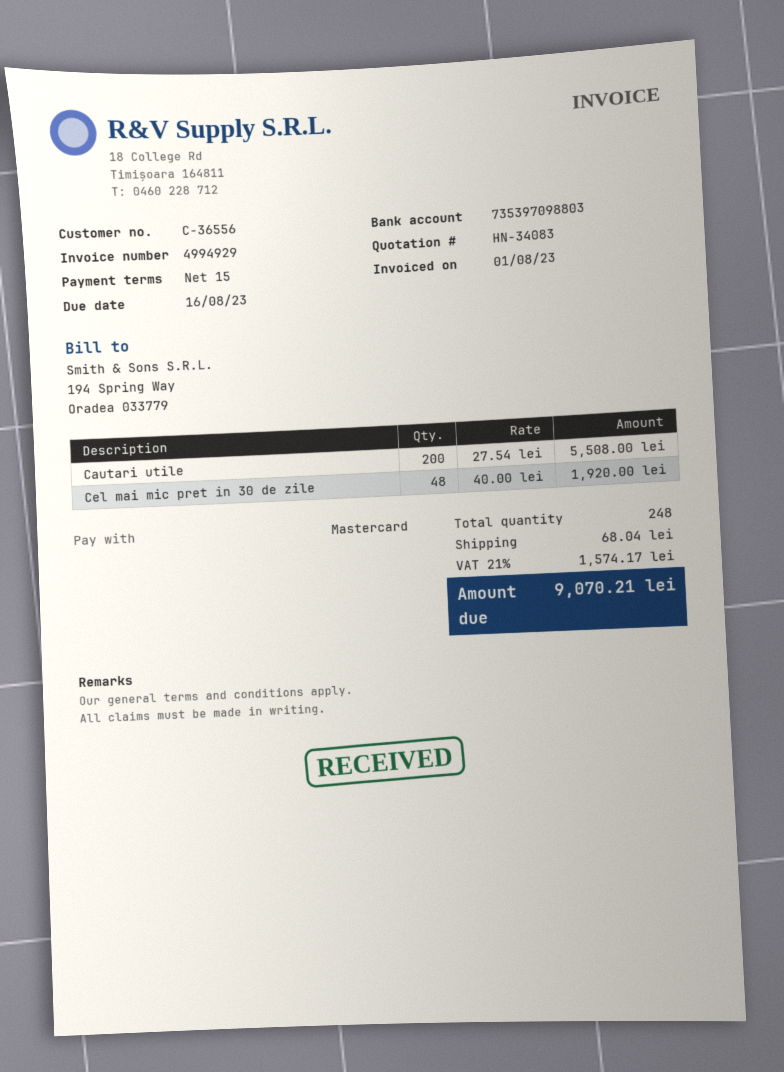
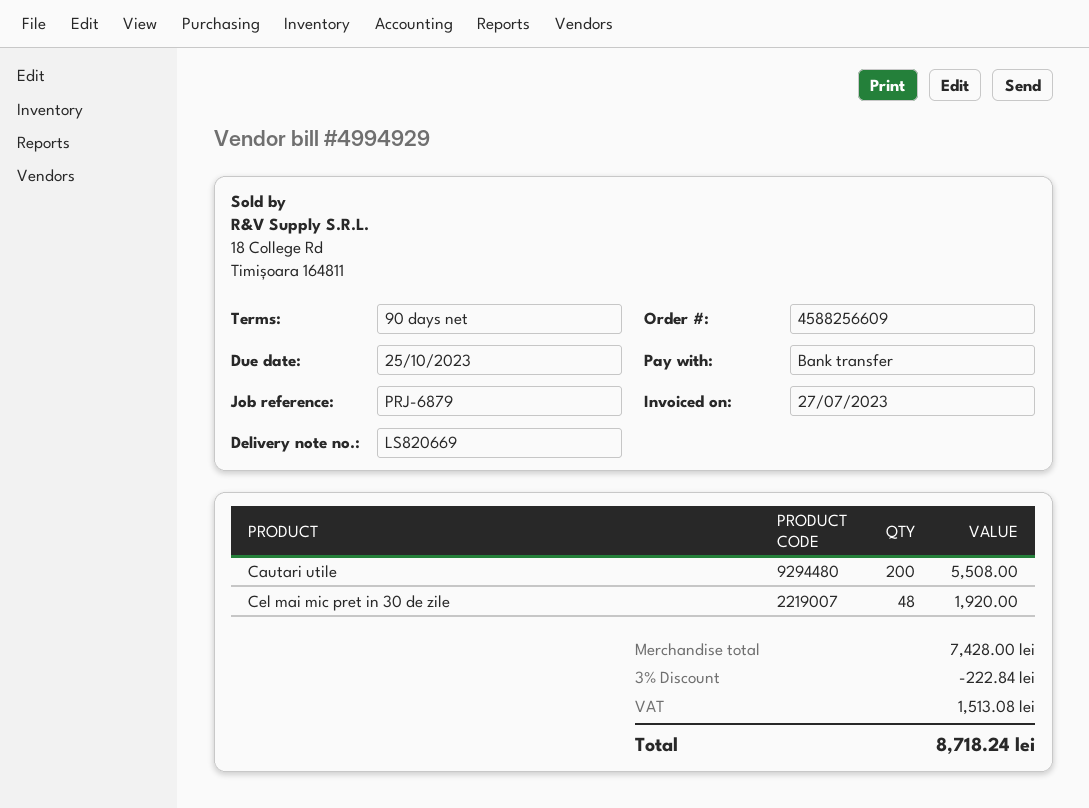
invoice date: 2023-08-01 -> 2023-07-27
payment terms: 15 days -> 90 days
due date: 2023-08-16 -> 2023-10-25
payment method: Mastercard -> bank transfer
discount: none -> 3% = 222.84
shipping: 68.04 -> none
tax: 1574.17 -> 1513.08
total: 9070.21 -> 8718.24

